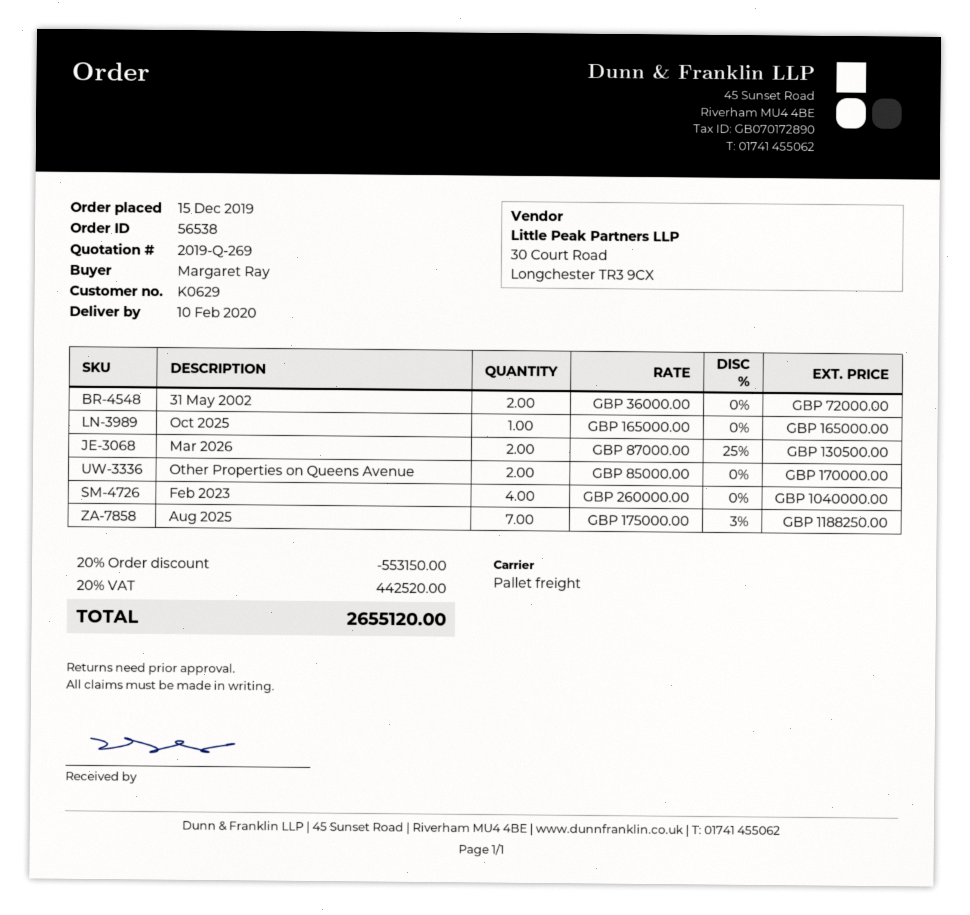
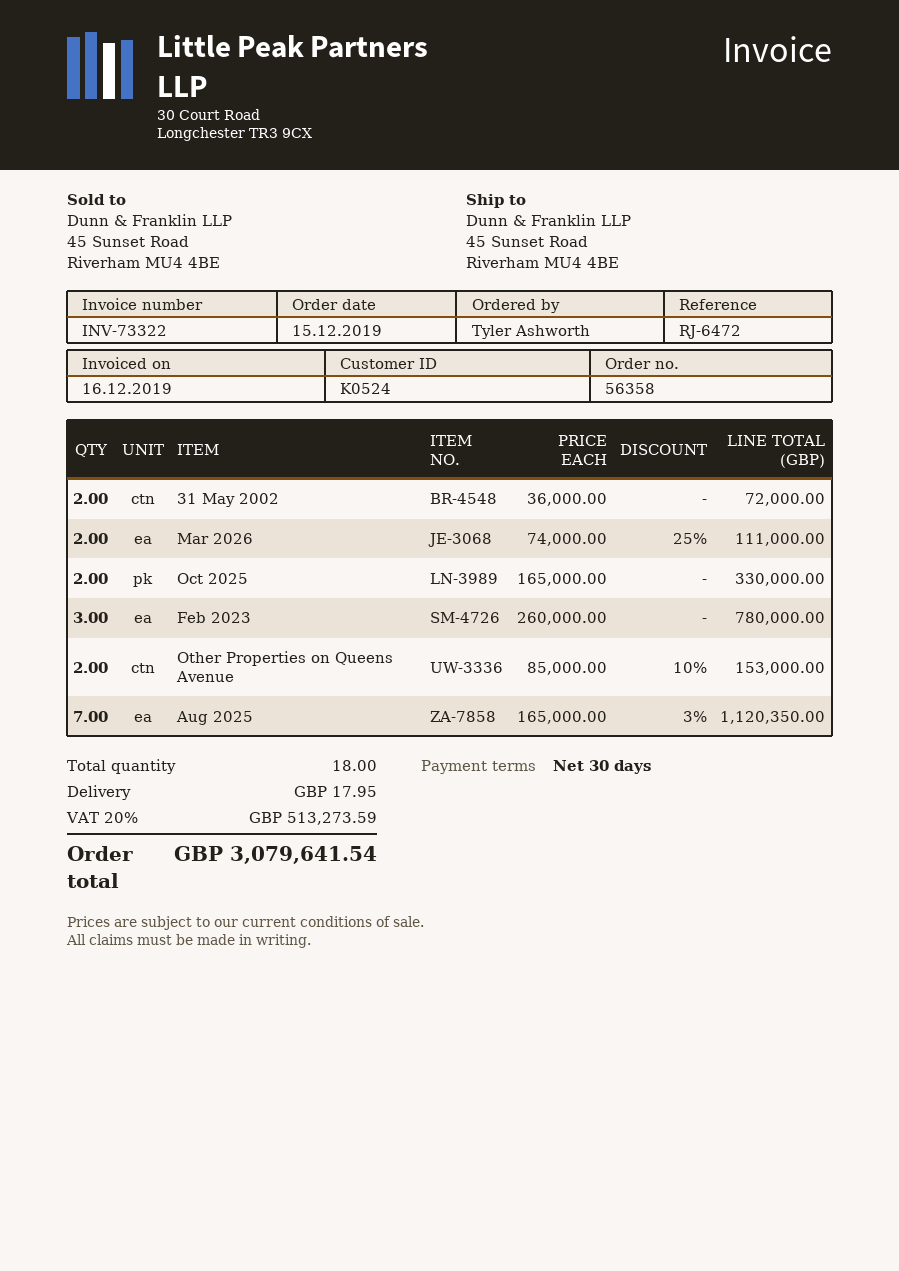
order number: 56538 -> 56358
customer number: K0629 -> K0524
ordered by: Margaret Ray -> Tyler Ashworth
Oct 2025: 1 x 165000.00 = 165000.00 -> 2 x 165000.00 = 330000.00
Mar 2026: 2 x 87000.00 - 25% = 130500.00 -> 2 x 74000.00 - 25% = 111000.00
Other Properties on Queens Avenue: 2 x 85000.00 = 170000.00 -> 2 x 85000.00 - 10% = 153000.00
Feb 2023: 4 x 260000.00 = 1040000.00 -> 3 x 260000.00 = 780000.00
Aug 2025: 7 x 175000.00 - 3% = 1188250.00 -> 7 x 165000.00 - 3% = 1120350.00
discount: 20% = 553150.00 -> none
shipping: none -> 17.95
tax: 20% = 442520.00 -> 20% = 513273.59
total: 2655120.00 -> 3079641.54

